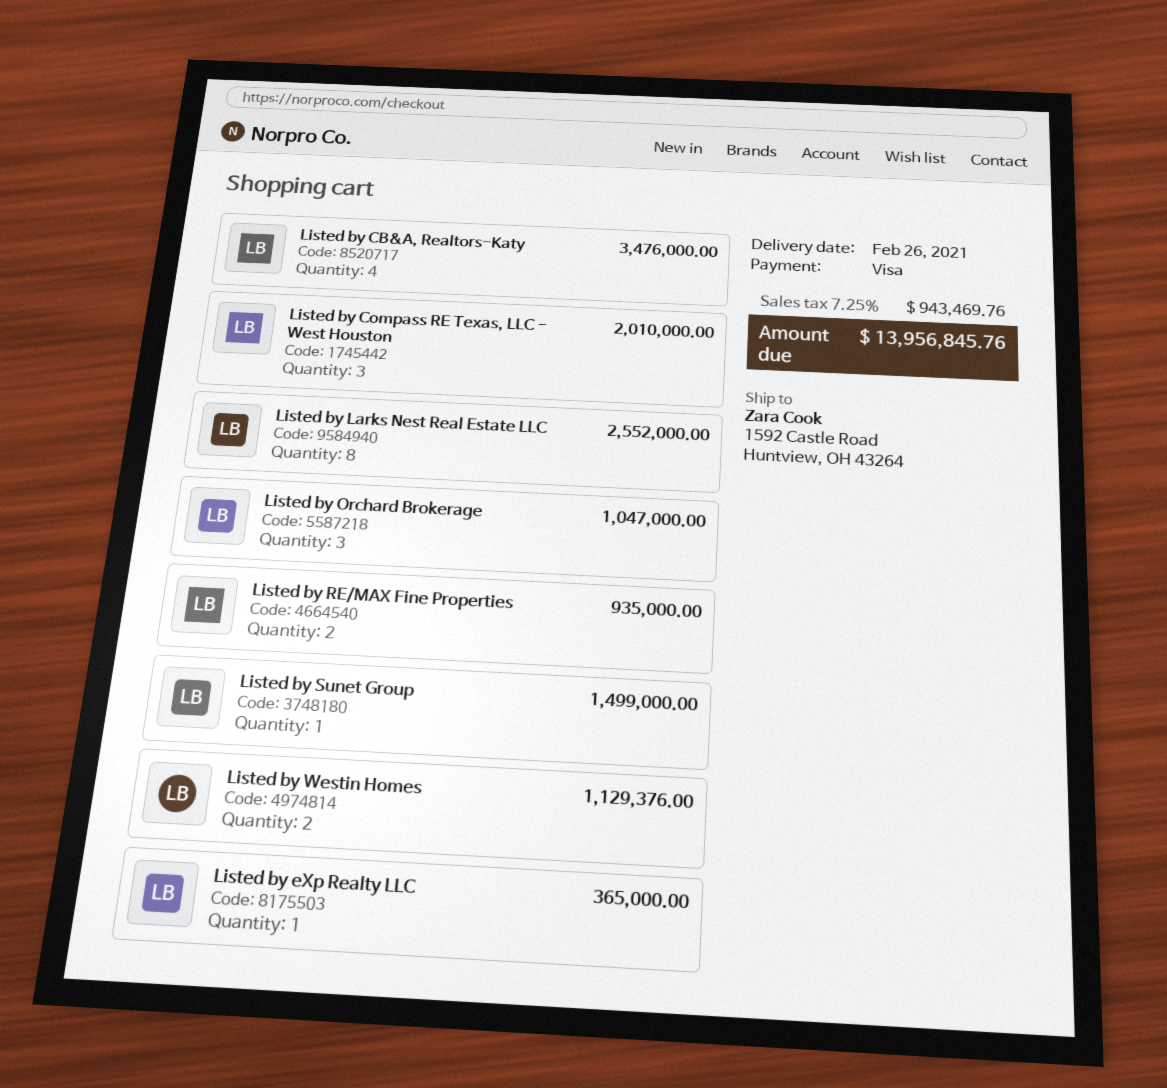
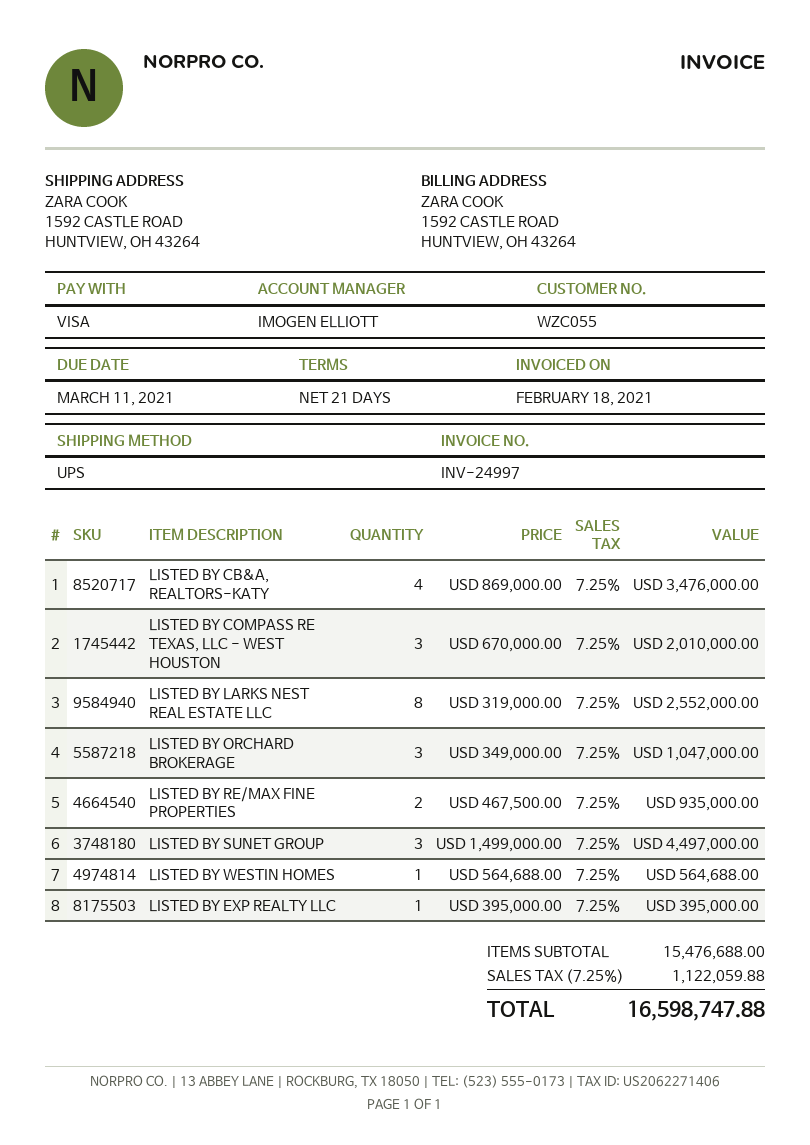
Listed by Sunet Group: 1 for 1499000.00 -> 3 for 4497000.00
Listed by Westin Homes: 2 for 1129376.00 -> 1 for 564688.00
Listed by eXp Realty LLC: 1 for 365000.00 -> 1 for 395000.00
tax: 7.25% = 943469.76 -> 7.25% = 1122059.88
total: 13956845.76 -> 16598747.88

